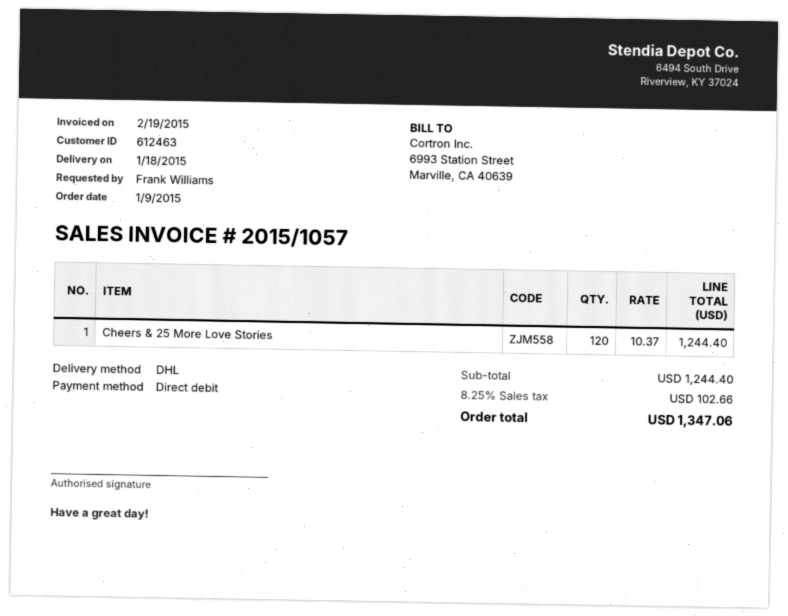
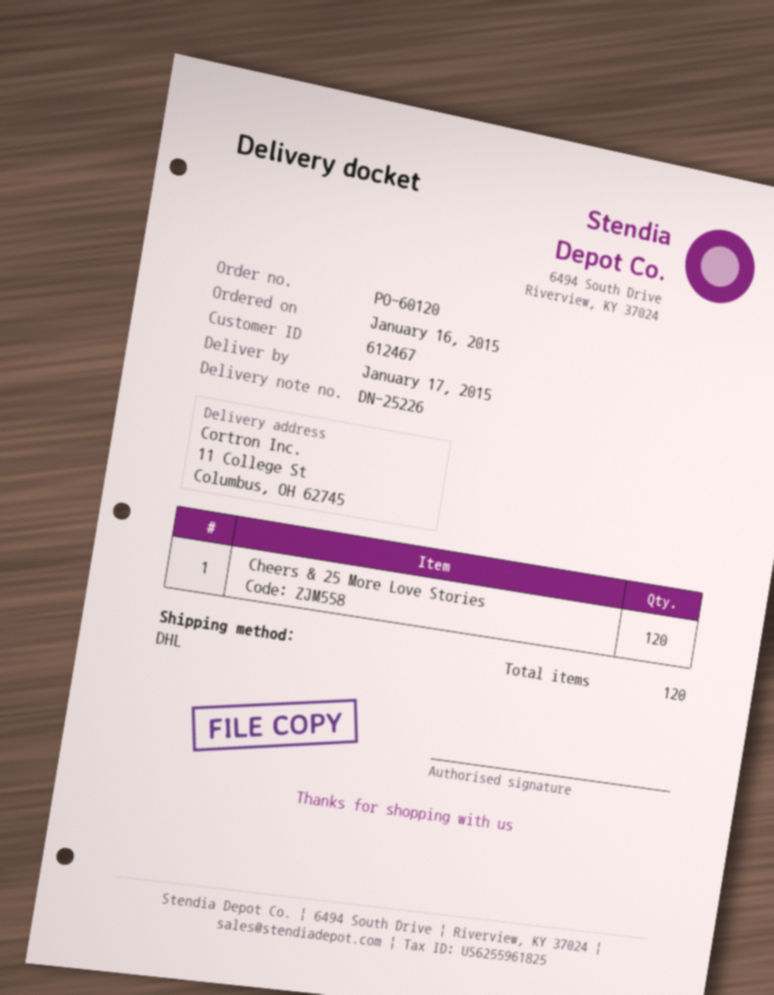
order date: 2015-01-09 -> 2015-01-16
delivery date: 2015-01-18 -> 2015-01-17
customer number: 612463 -> 612467

